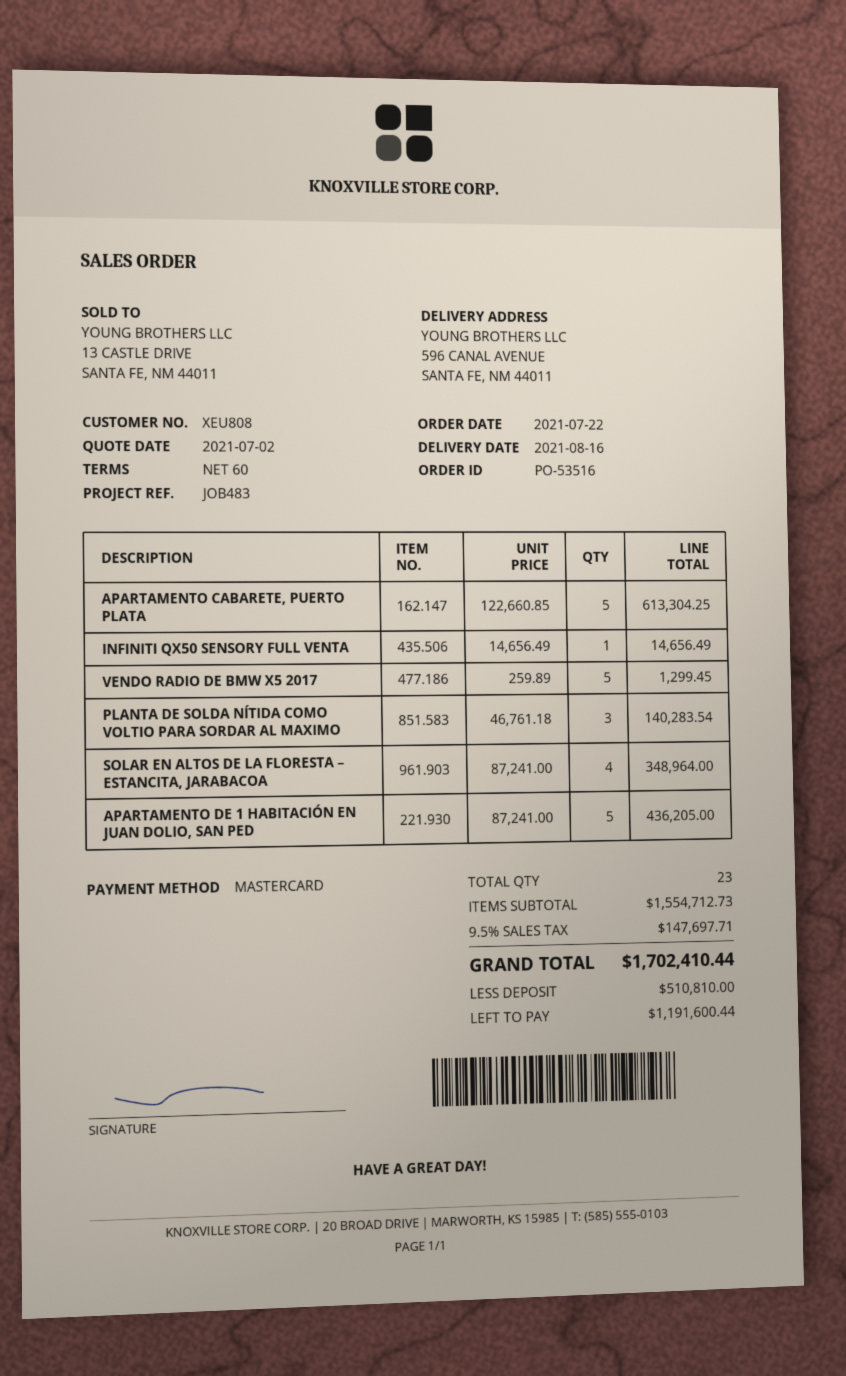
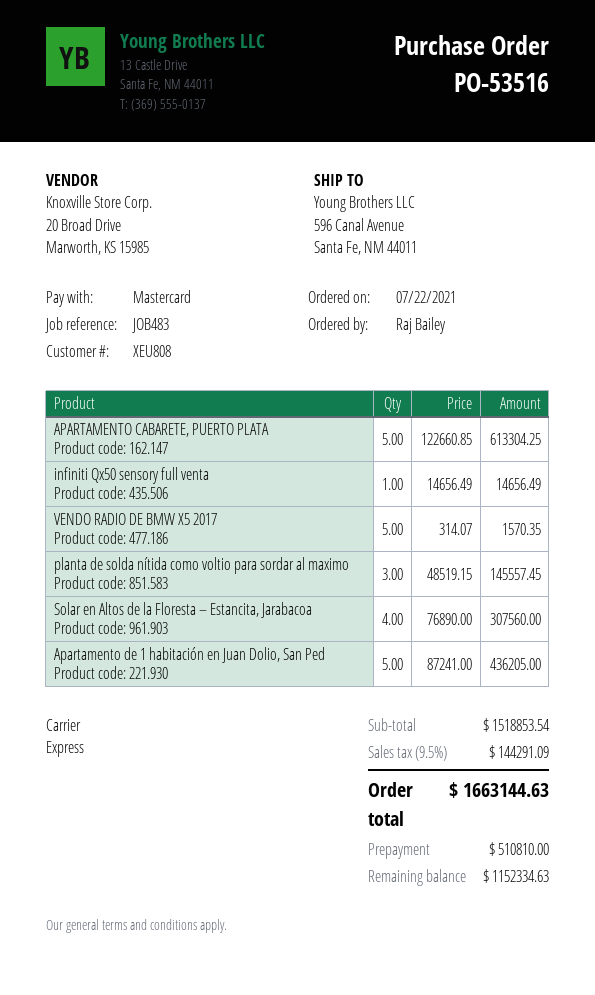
VENDO RADIO DE BMW X5 2017: 5 x 259.89 = 1299.45 -> 5 x 314.07 = 1570.35
PLANTA DE SOLDA NÍTIDA COMO VOLTIO PARA SORDAR AL MAXIMO: 3 x 46761.18 = 140283.54 -> 3 x 48519.15 = 145557.45
SOLAR EN ALTOS DE LA FLORESTA – ESTANCITA, JARABACOA: 4 x 87241.00 = 348964.00 -> 4 x 76890.00 = 307560.00
subtotal: 1554712.73 -> 1518853.54
tax: 9.5% = 147697.71 -> 9.5% = 144291.09
total: 1702410.44 -> 1663144.63
balance: 1191600.44 -> 1152334.63

